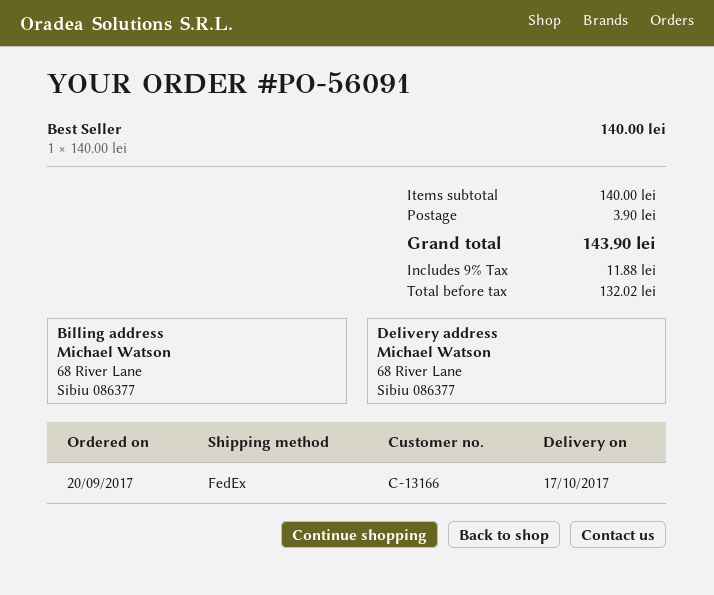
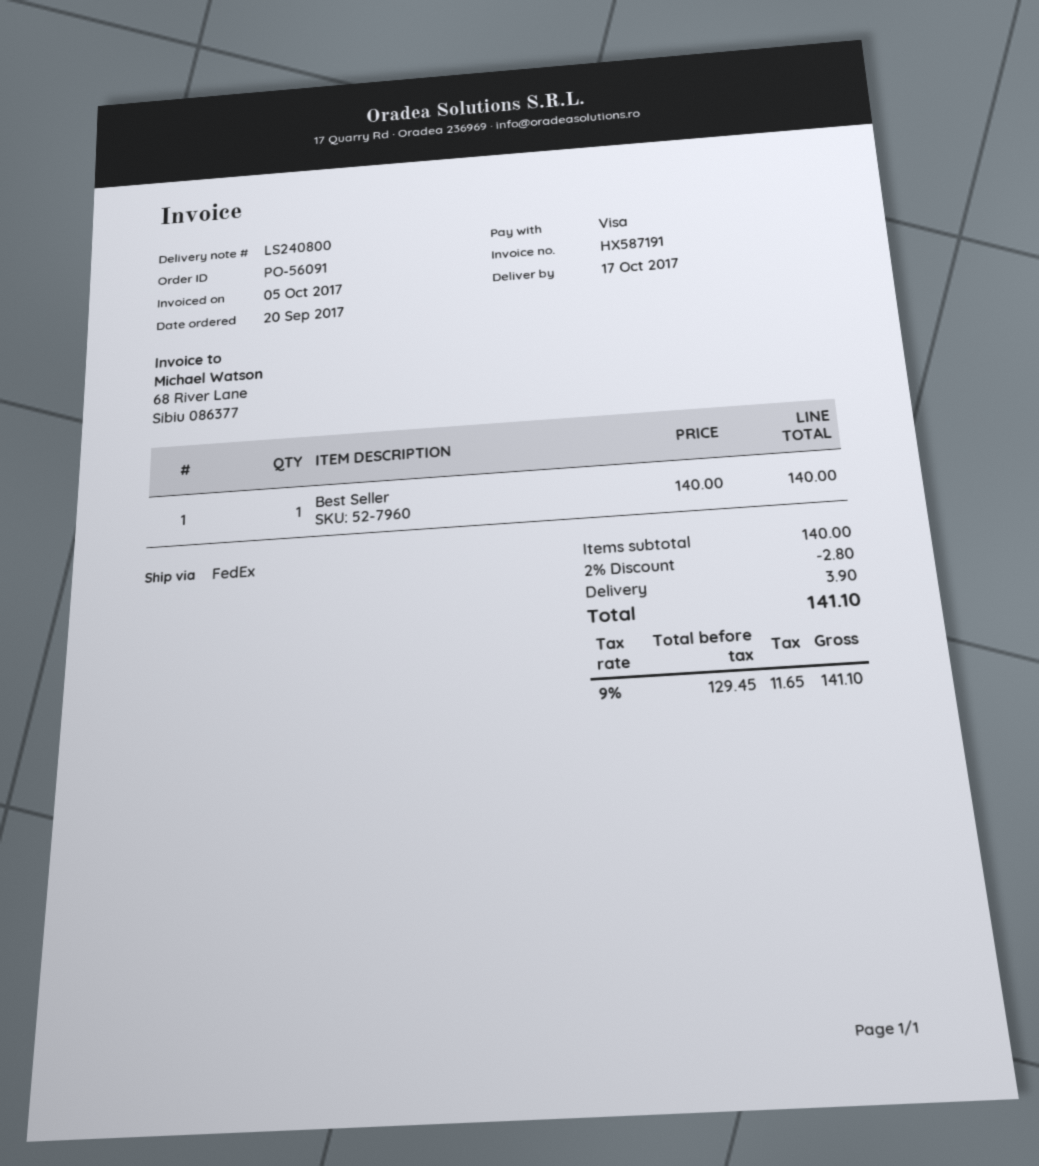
discount: none -> 2% = 2.80
net: 132.02 -> 129.45
tax: 9% = 11.88 -> 9% = 11.65
total: 143.90 -> 141.10

